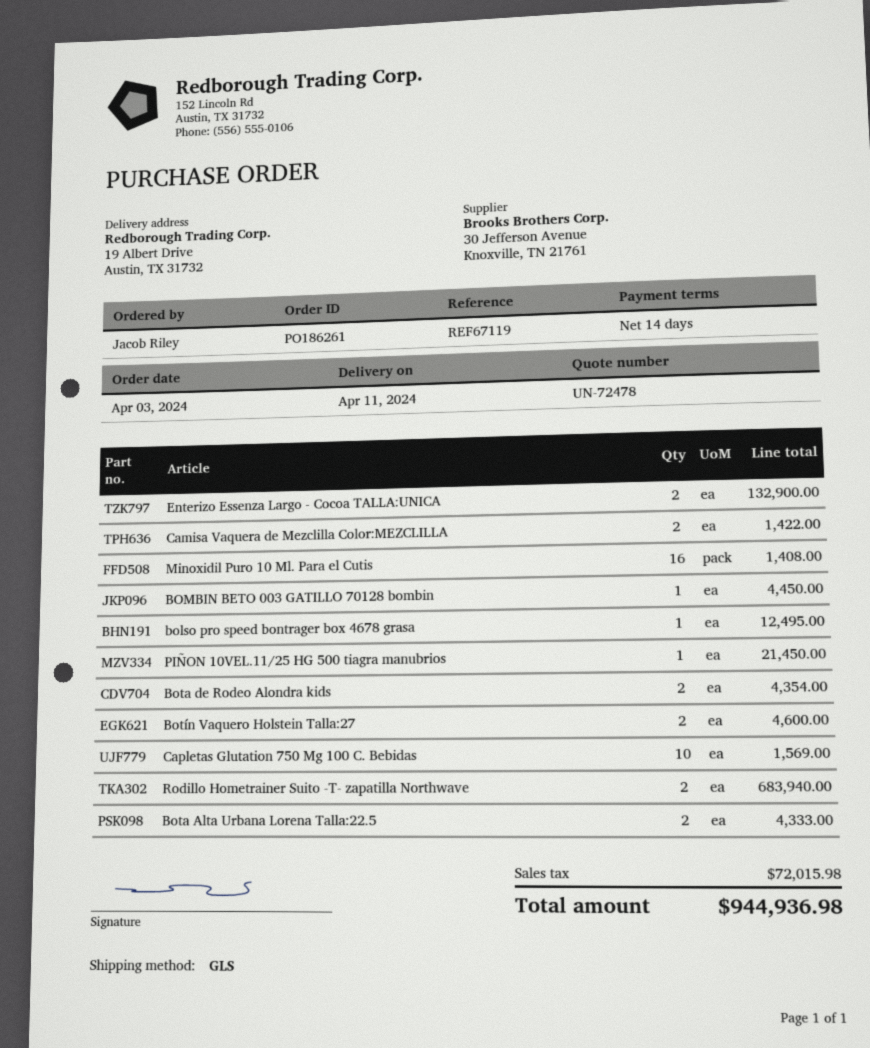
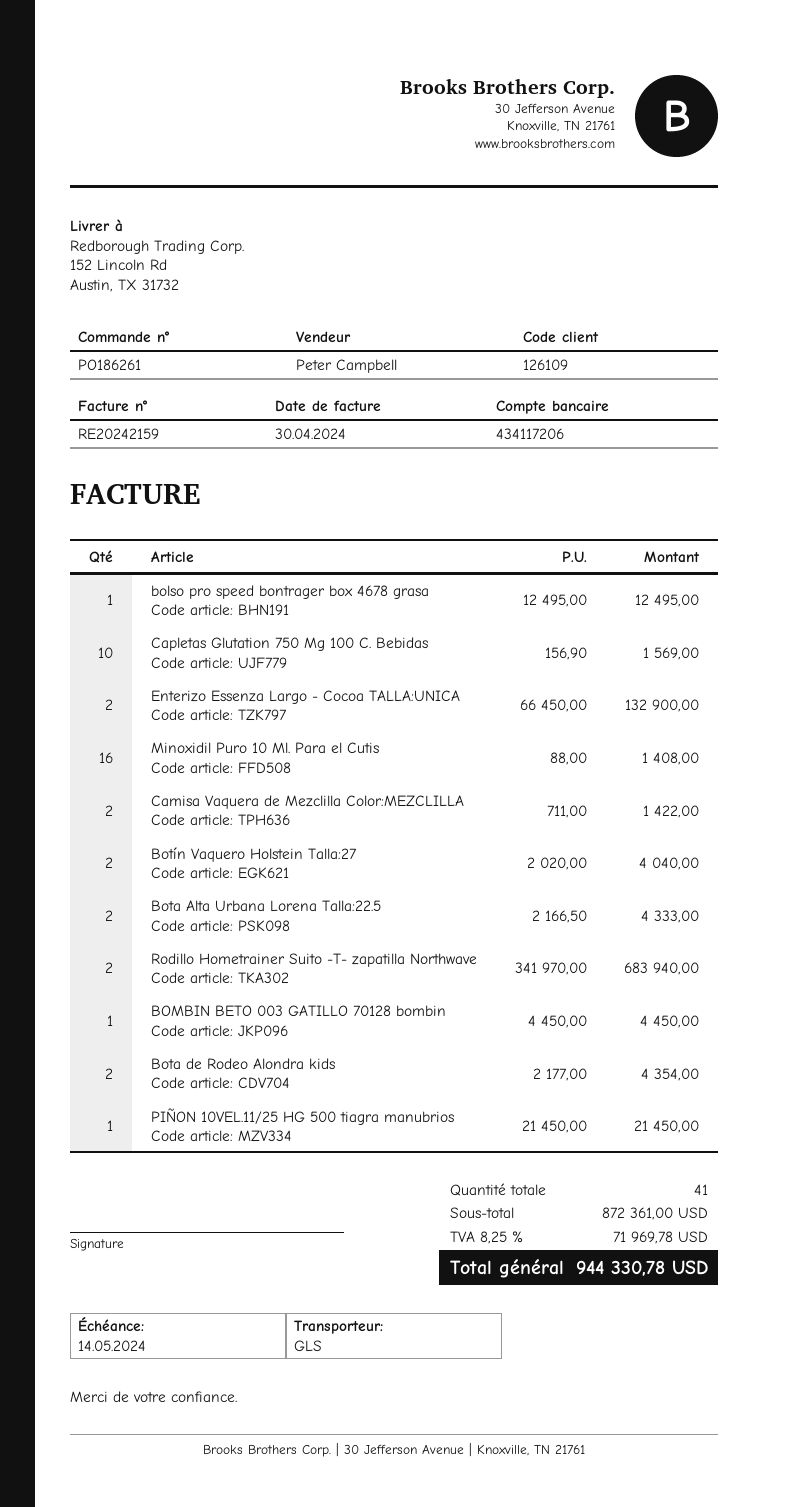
ship to: 19 Albert Drive, Austin, TX 31732 -> 152 Lincoln Rd, Austin, TX 31732
Botín Vaquero Holstein Talla:27: 2 for 4600.00 -> 2 for 4040.00
tax: 72015.98 -> 71969.78
total: 944936.98 -> 944330.78

